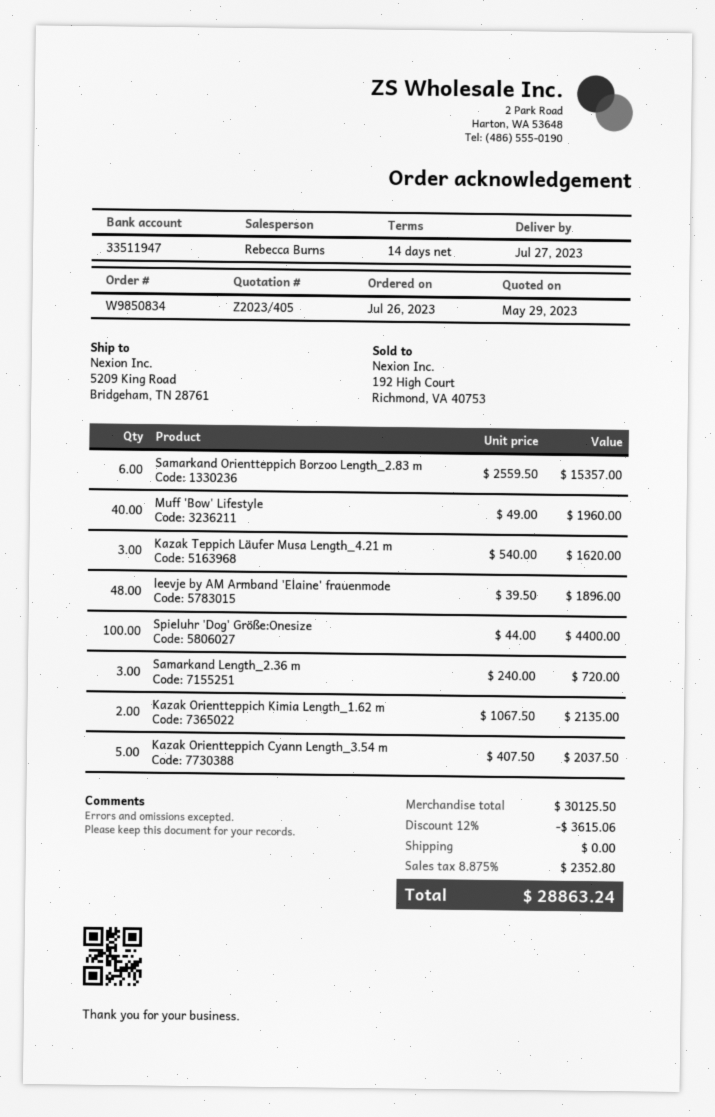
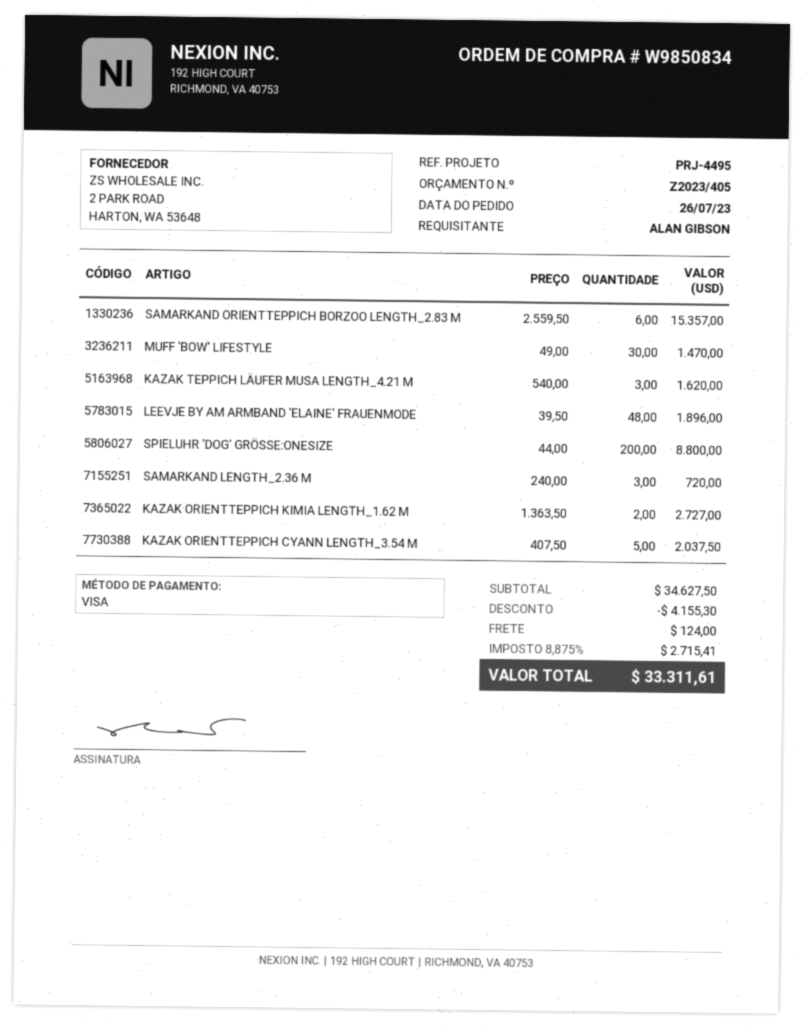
Muff 'Bow' Lifestyle: 40 x 49.00 = 1960.00 -> 30 x 49.00 = 1470.00
Spieluhr 'Dog' Größe:Onesize: 100 x 44.00 = 4400.00 -> 200 x 44.00 = 8800.00
Kazak Orientteppich Kimia Length_1.62 m: 2 x 1067.50 = 2135.00 -> 2 x 1363.50 = 2727.00
subtotal: 30125.50 -> 34627.50
discount: 3615.06 -> 4155.30
shipping: 0.00 -> 124.00
tax: 8.875% = 2352.80 -> 8.875% = 2715.41
total: 28863.24 -> 33311.61

